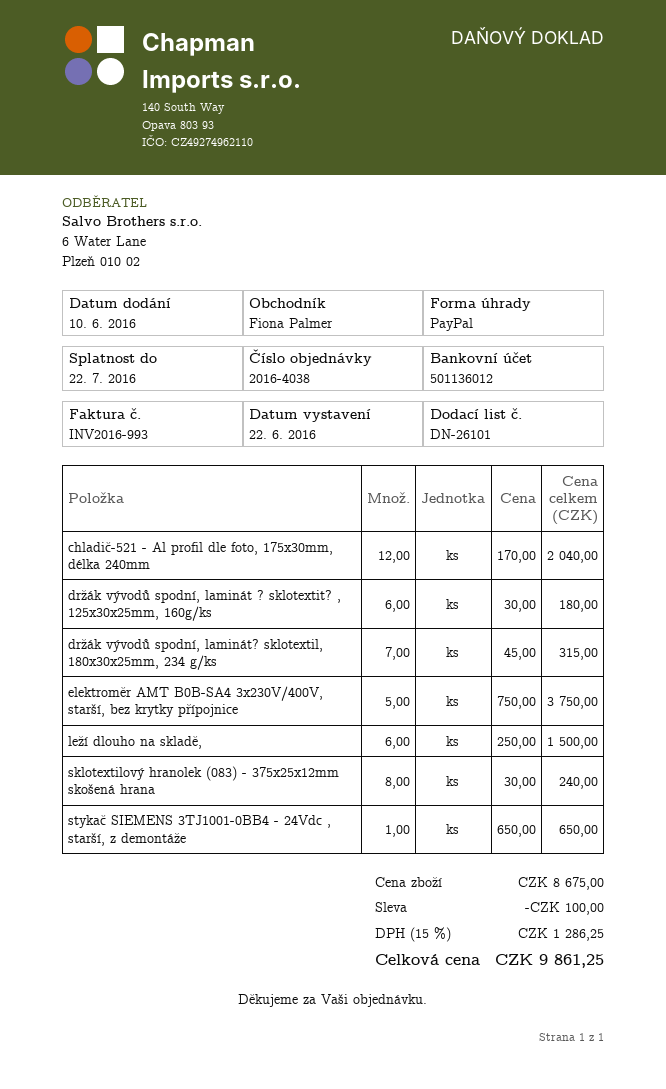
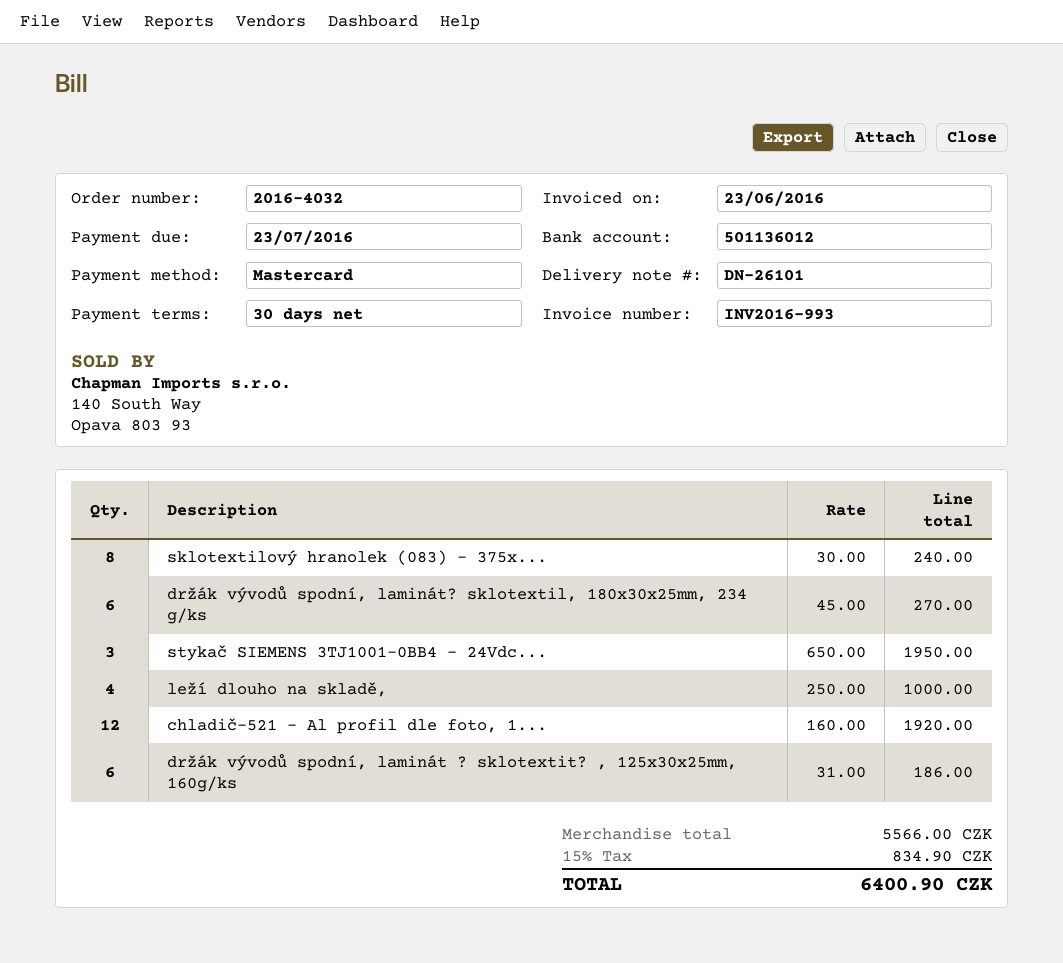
order number: 2016-4038 -> 2016-4032
invoice date: 2016-06-22 -> 2016-06-23
due date: 2016-07-22 -> 2016-07-23
payment method: PayPal -> Mastercard
chladič-521 - Al profil dle foto, 175x30mm, délka 240mm: 12 x 170.00 = 2040.00 -> 12 x 160.00 = 1920.00
držák vývodů spodní, laminát ? sklotextit? , 125x30x25mm, 160g/ks: 6 x 30.00 = 180.00 -> 6 x 31.00 = 186.00
držák vývodů spodní, laminát? sklotextil, 180x30x25mm, 234 g/ks: 7 x 45.00 = 315.00 -> 6 x 45.00 = 270.00
elektroměr AMT B0B-SA4 3x230V/400V, starší, bez krytky přípojnice: 5 x 750.00 = 3750.00 -> none
leží dlouho na skladě,: 6 x 250.00 = 1500.00 -> 4 x 250.00 = 1000.00
stykač SIEMENS 3TJ1001-0BB4 - 24Vdc , starší, z demontáže: 1 x 650.00 = 650.00 -> 3 x 650.00 = 1950.00
subtotal: 8675.00 -> 5566.00
discount: 100.00 -> none
tax: 15% = 1286.25 -> 15% = 834.90
total: 9861.25 -> 6400.90

